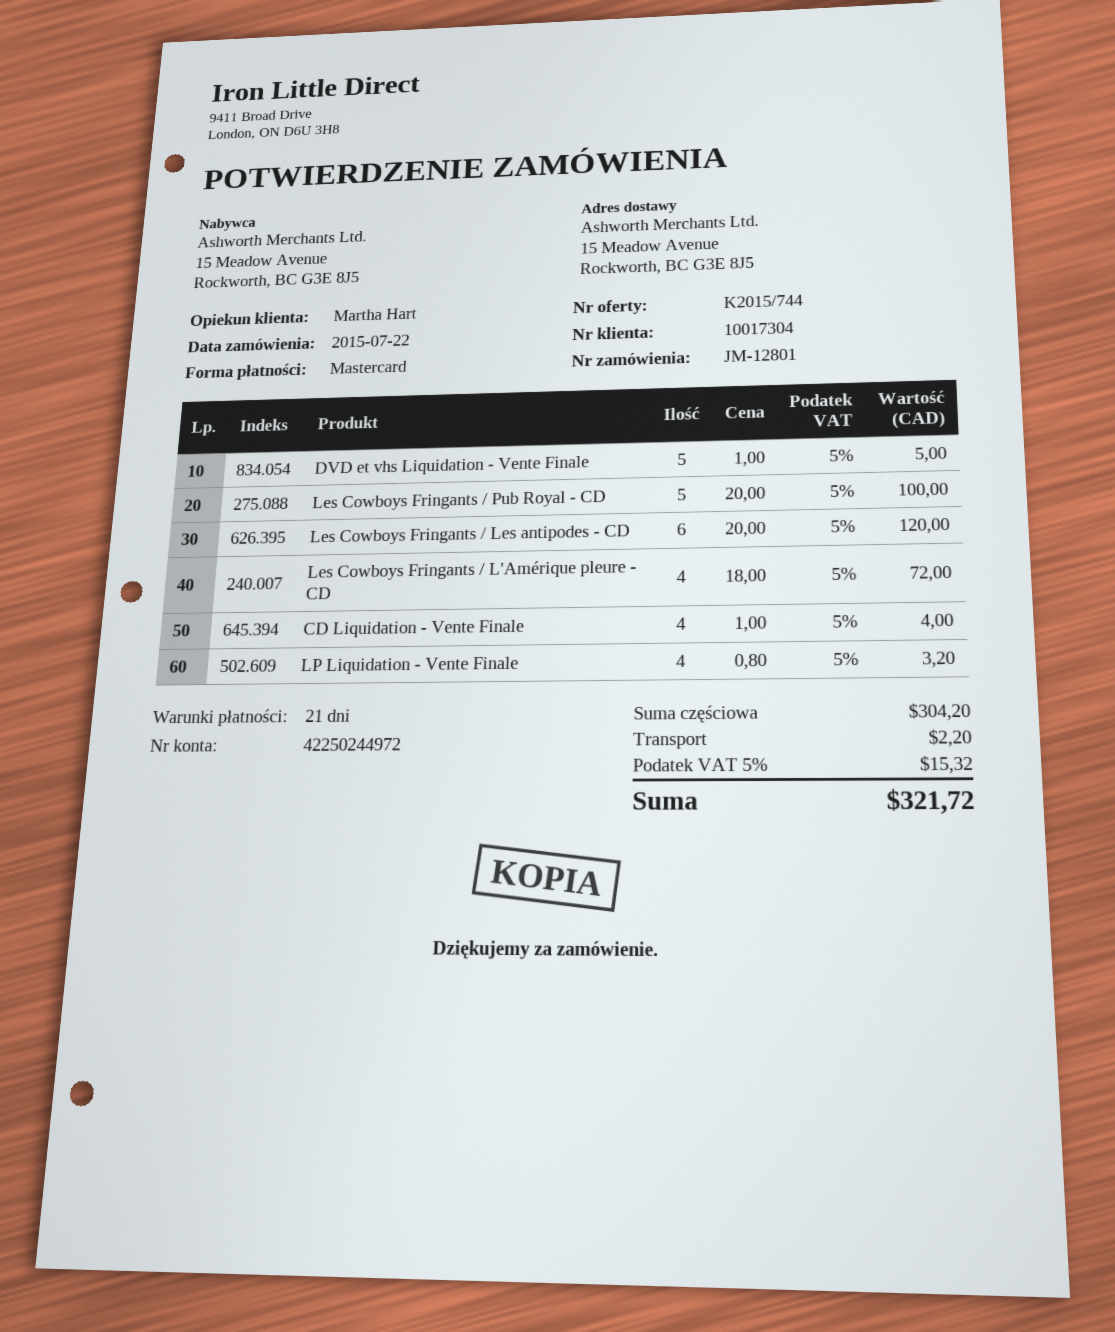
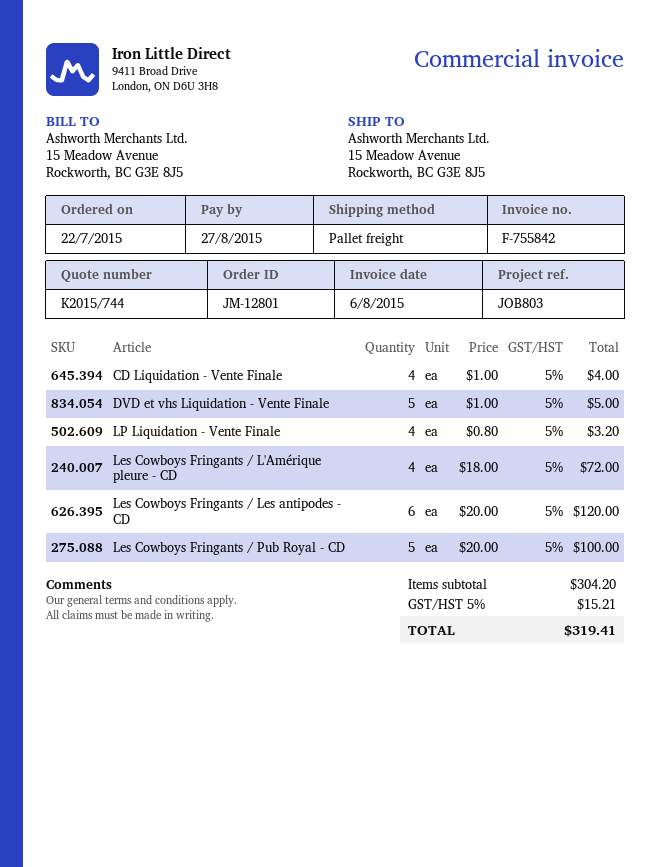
shipping: 2.20 -> none
tax: 5% = 15.32 -> 5% = 15.21
total: 321.72 -> 319.41

